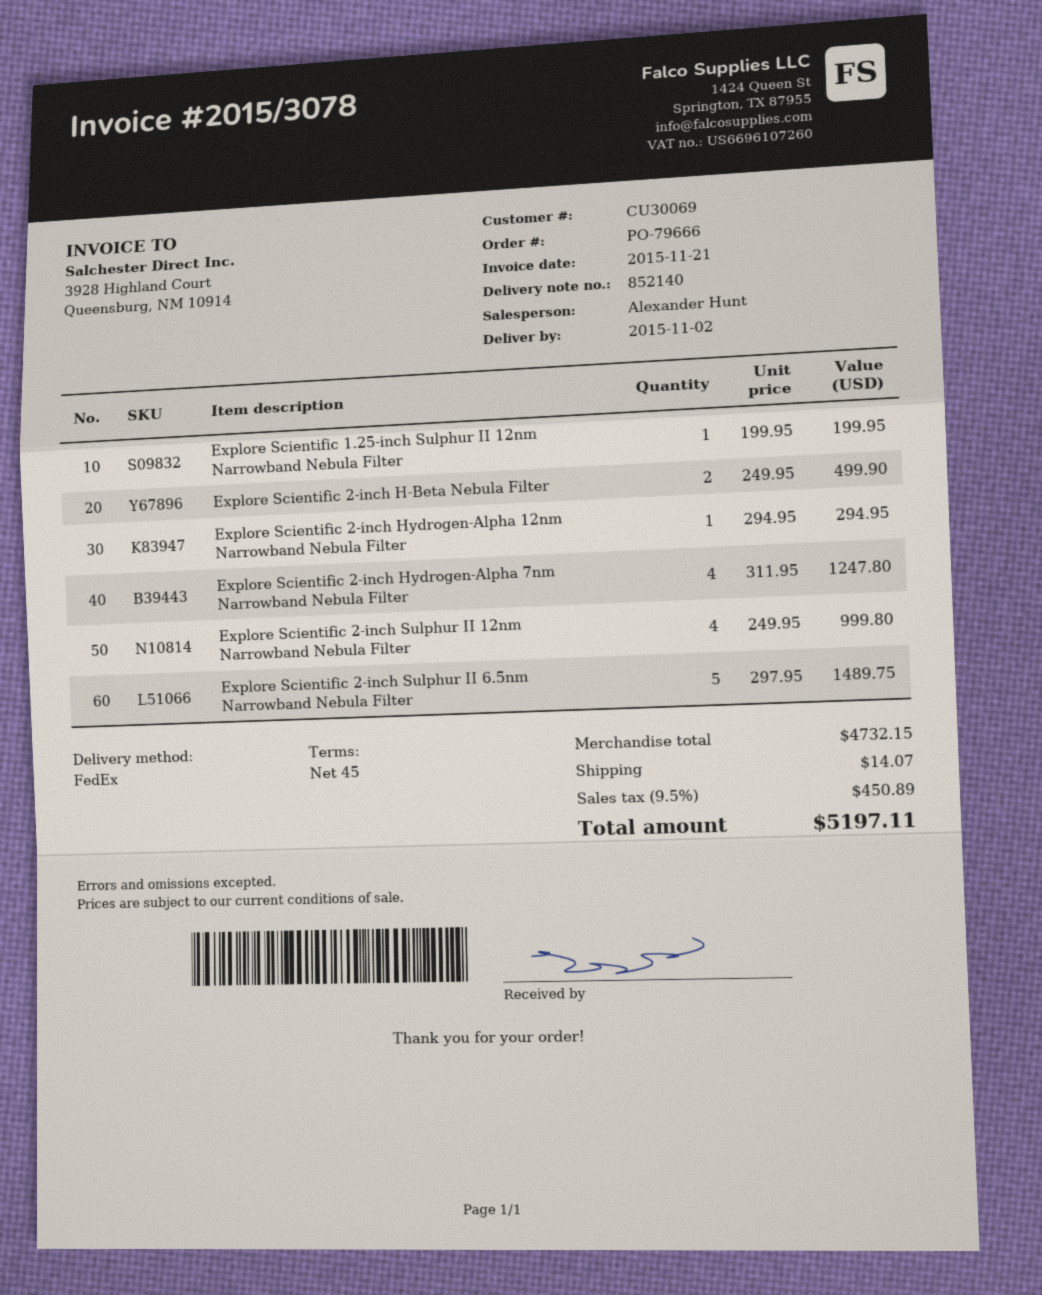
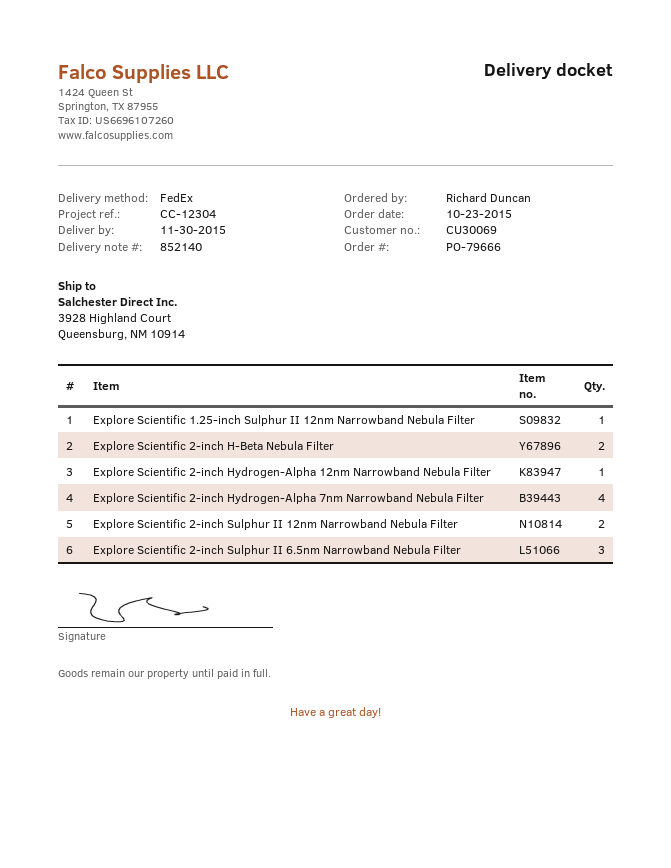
delivery date: 2015-11-02 -> 2015-11-30
Explore Scientific 2-inch Sulphur II 12nm Narrowband Nebula Filter: 4 -> 2
Explore Scientific 2-inch Sulphur II 6.5nm Narrowband Nebula Filter: 5 -> 3

